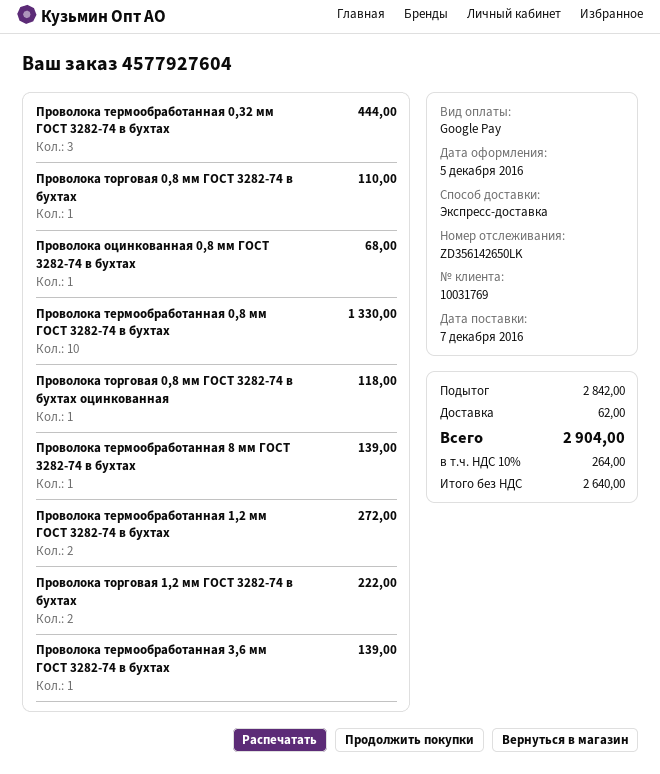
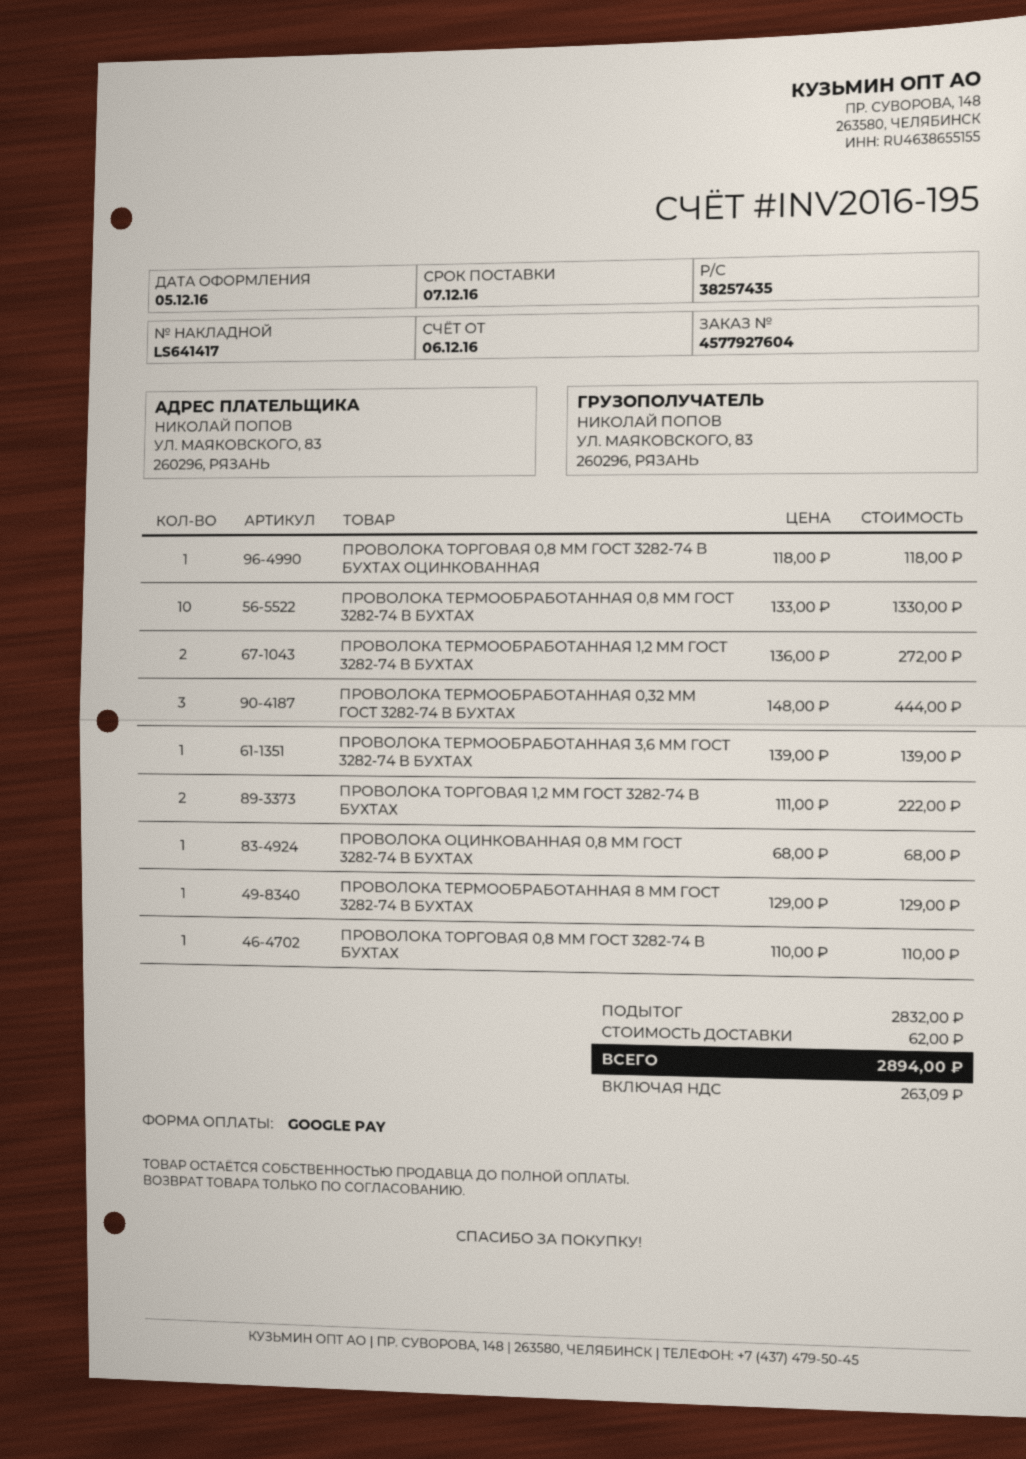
Проволока термообработанная 8 мм ГОСТ 3282-74 в бухтах: 1 for 139.00 -> 1 for 129.00
subtotal: 2842.00 -> 2832.00
tax: 264.00 -> 263.09
total: 2904.00 -> 2894.00

